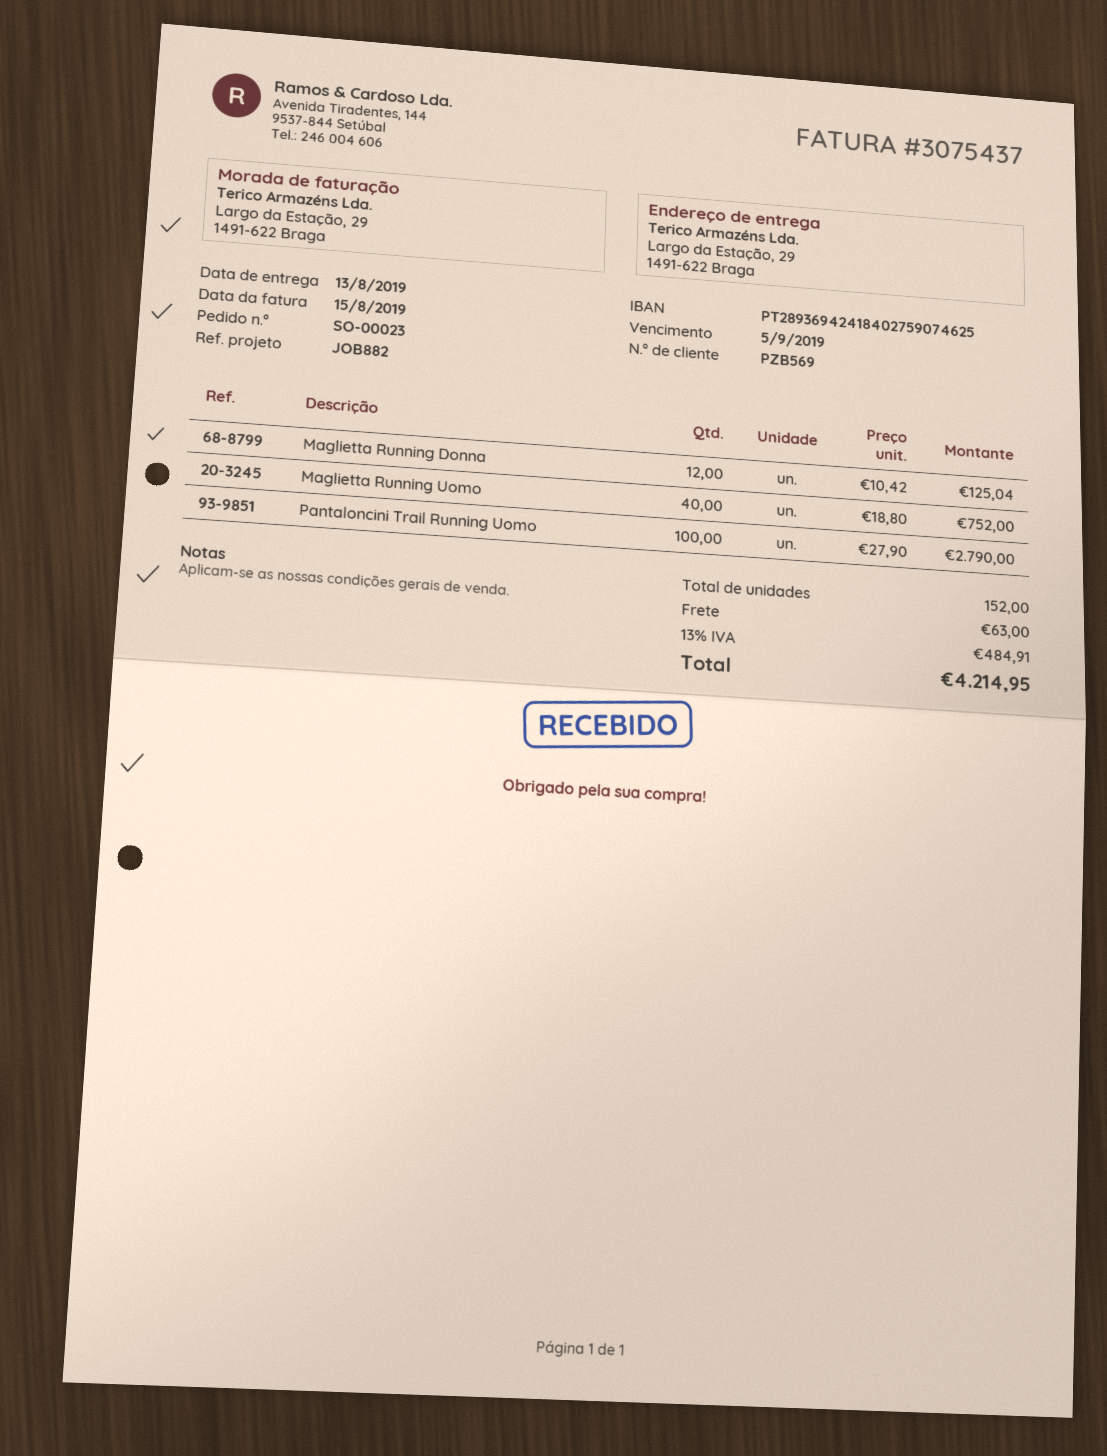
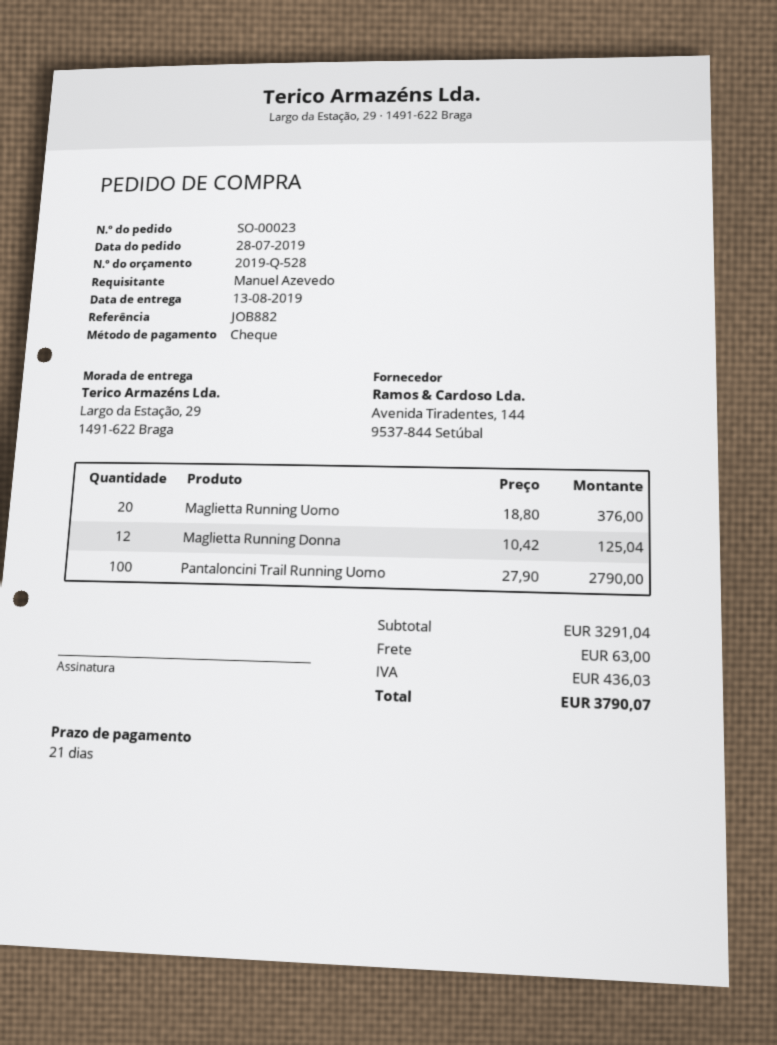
Maglietta Running Uomo: 40 x 18.80 = 752.00 -> 20 x 18.80 = 376.00
tax: 484.91 -> 436.03
total: 4214.95 -> 3790.07

